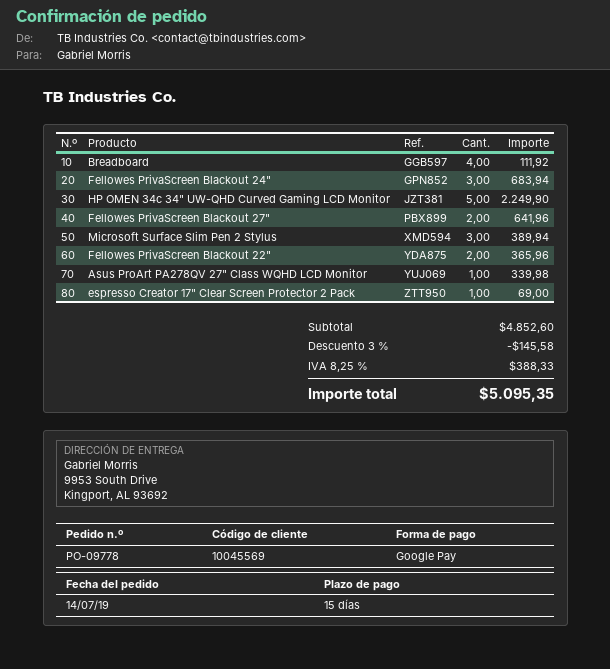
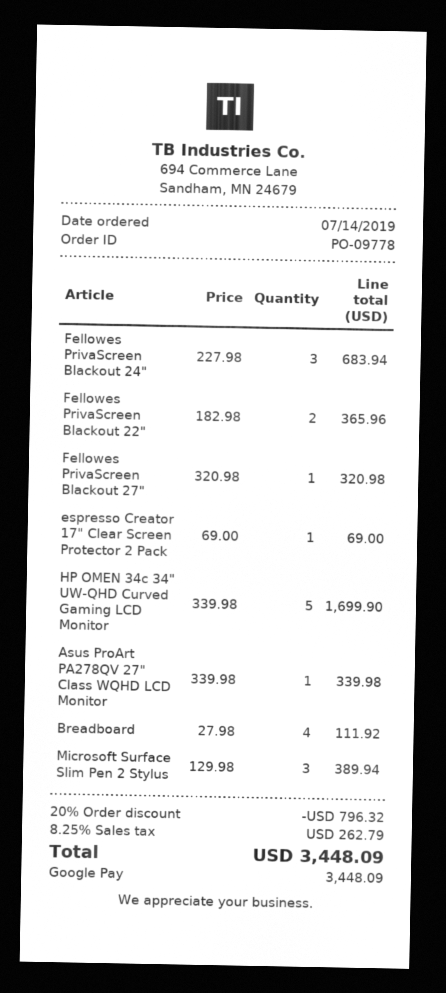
HP OMEN 34c 34" UW-QHD Curved Gaming LCD Monitor: 5 for 2249.90 -> 5 for 1699.90
Fellowes PrivaScreen Blackout 27": 2 for 641.96 -> 1 for 320.98
discount: 3% = 145.58 -> 20% = 796.32
tax: 8.25% = 388.33 -> 8.25% = 262.79
total: 5095.35 -> 3448.09

